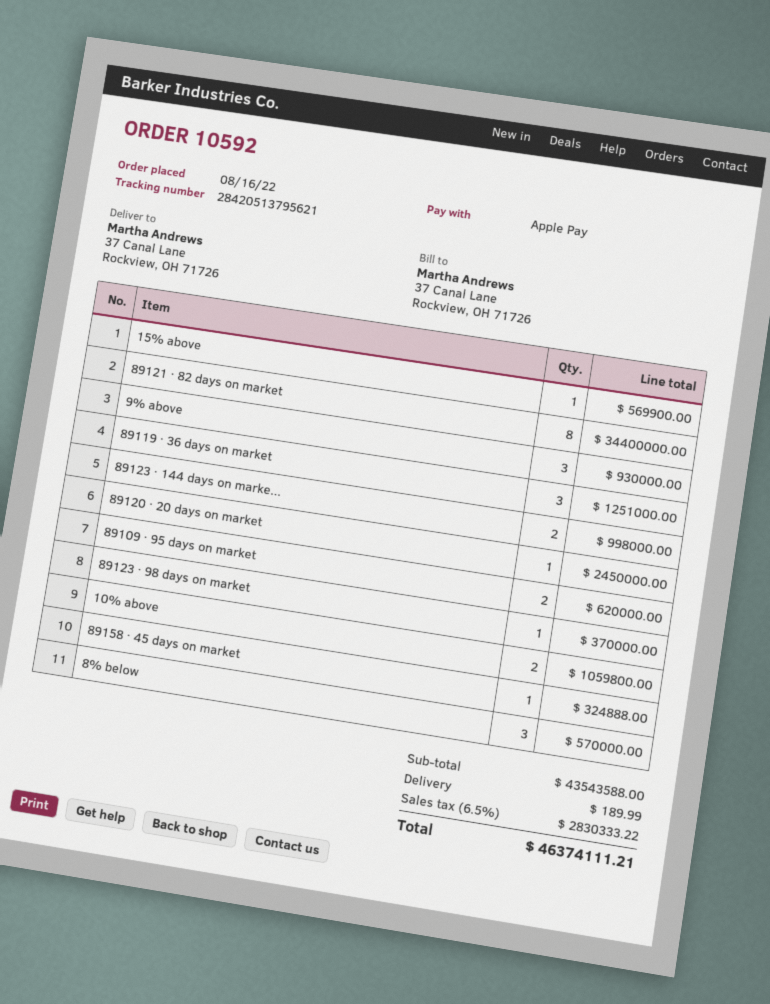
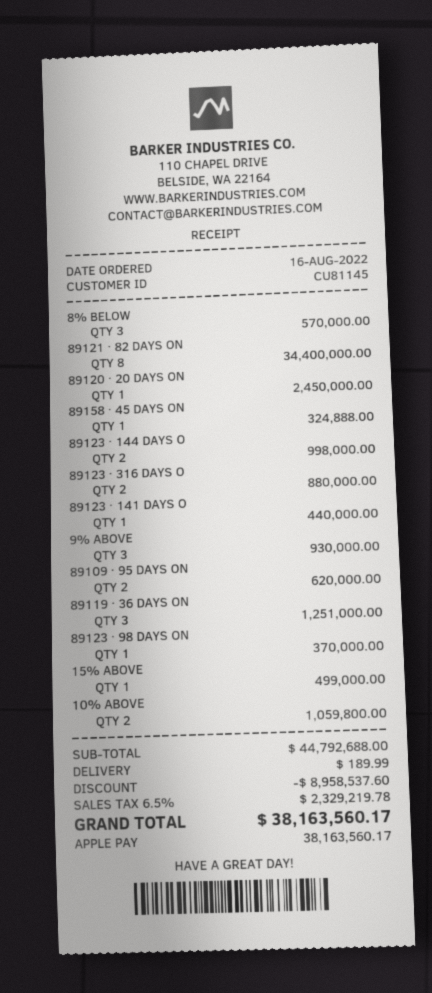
15% above: 1 for 569900.00 -> 1 for 499000.00
89123 · 316 DAYS O: none -> 2 for 880000.00
89123 · 141 DAYS O: none -> 1 for 440000.00
subtotal: 43543588.00 -> 44792688.00
discount: none -> 8958537.60
tax: 6.5% = 2830333.22 -> 6.5% = 2329219.78
total: 46374111.21 -> 38163560.17

